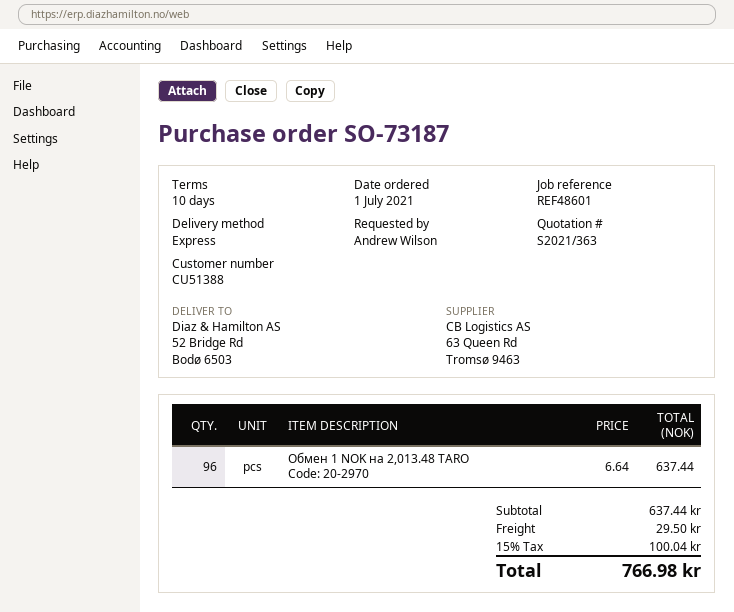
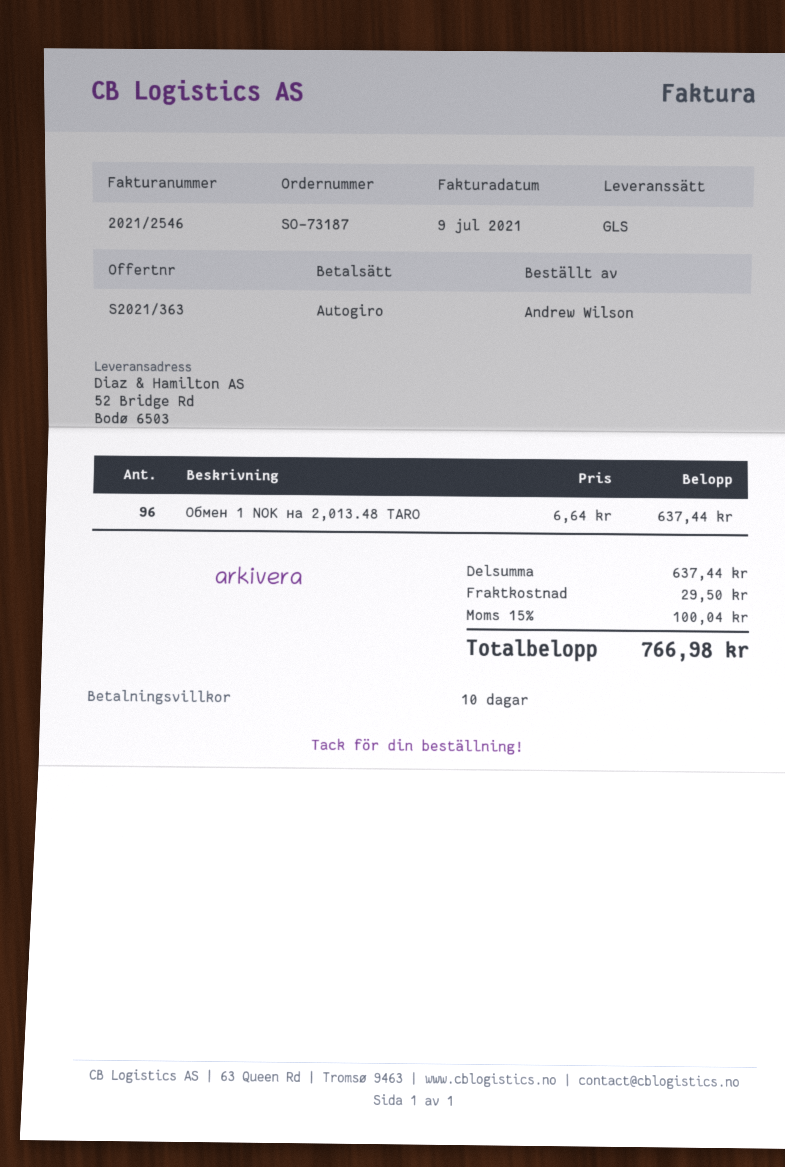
shipping method: express -> GLS

